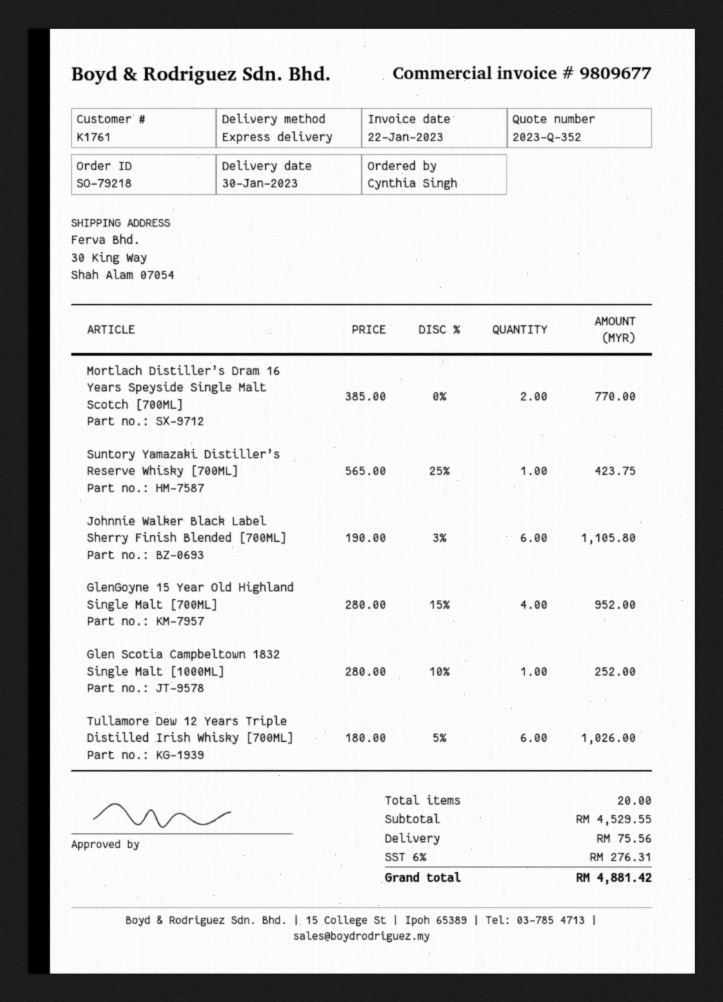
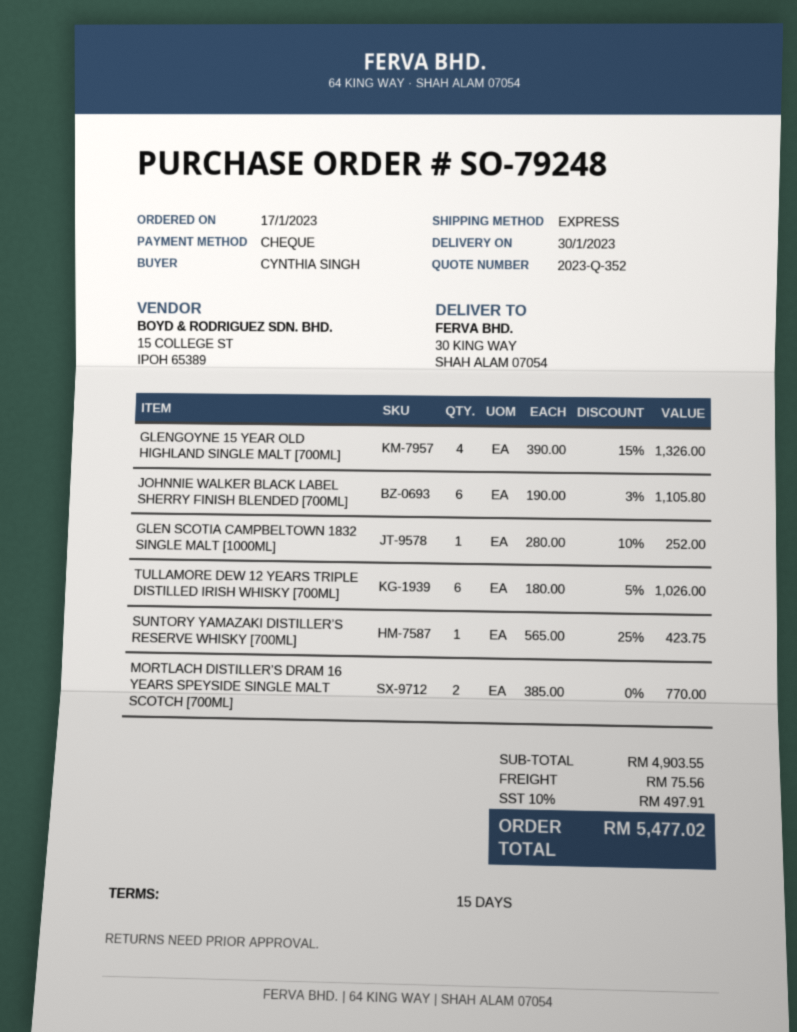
order number: SO-79218 -> SO-79248
GlenGoyne 15 Year Old Highland Single Malt [700ML]: 4 x 280.00 - 15% = 952.00 -> 4 x 390.00 - 15% = 1326.00
subtotal: 4529.55 -> 4903.55
tax: 6% = 276.31 -> 10% = 497.91
total: 4881.42 -> 5477.02

